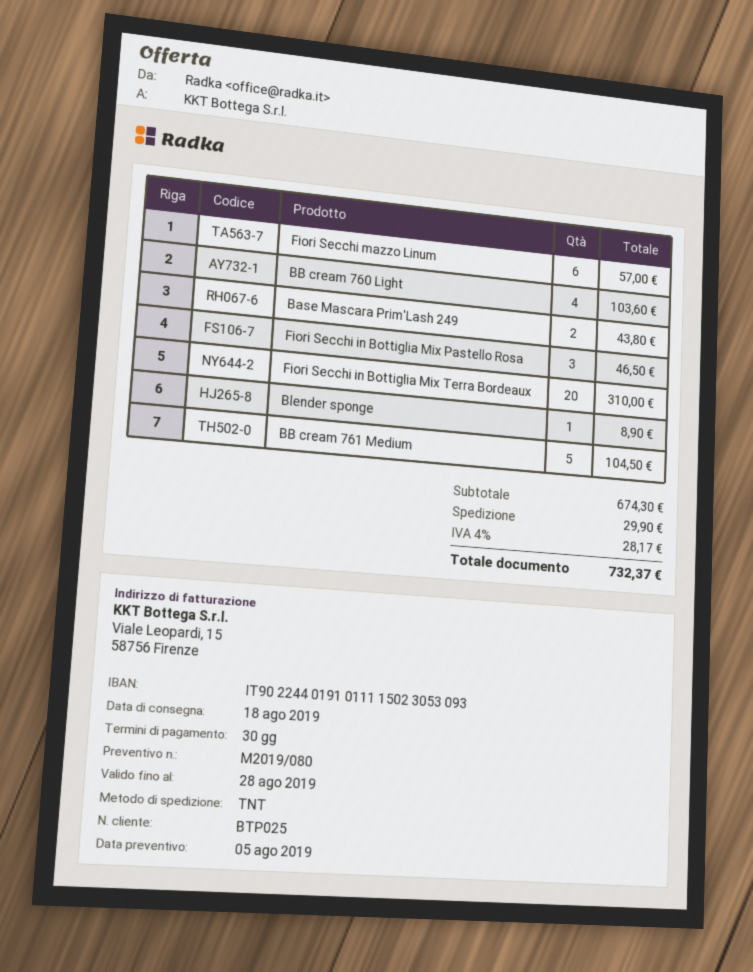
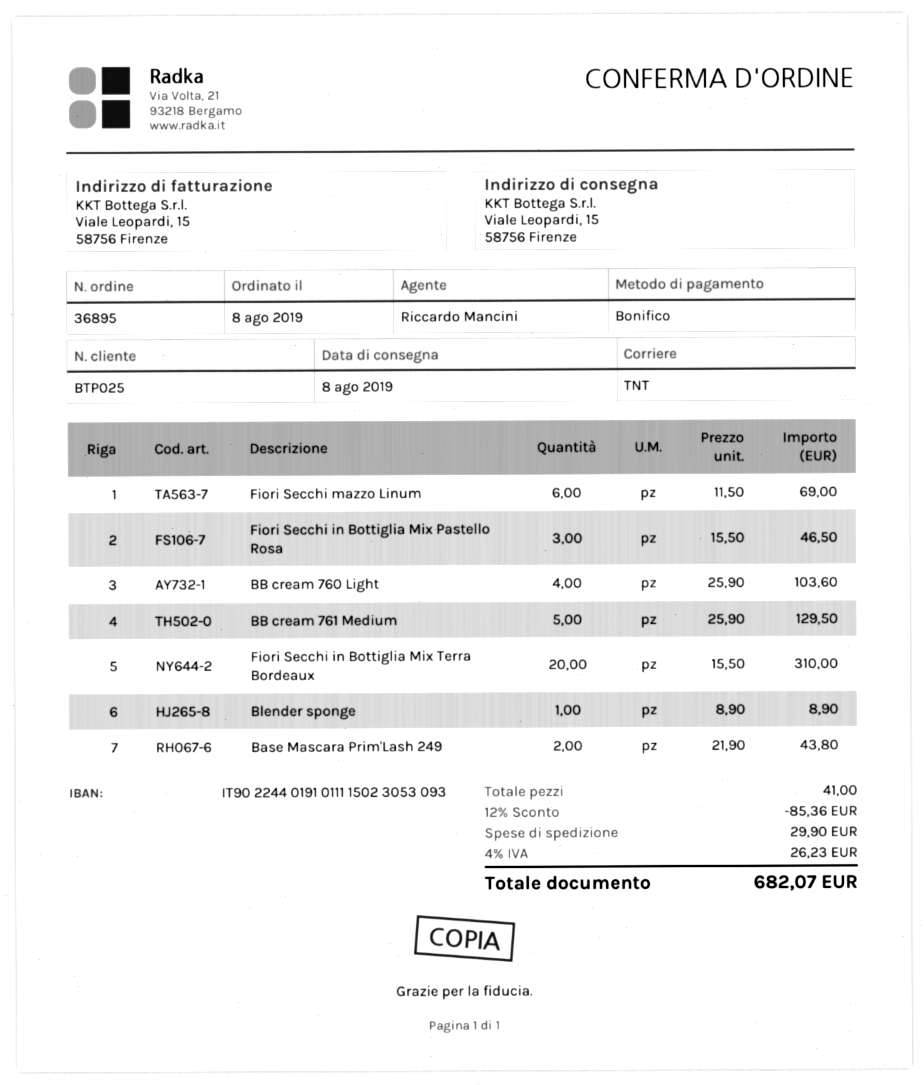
delivery date: 2019-08-18 -> 2019-08-08
Fiori Secchi mazzo Linum: 6 for 57.00 -> 6 for 69.00
BB cream 761 Medium: 5 for 104.50 -> 5 for 129.50
discount: none -> 12% = 85.36
tax: 4% = 28.17 -> 4% = 26.23
total: 732.37 -> 682.07

